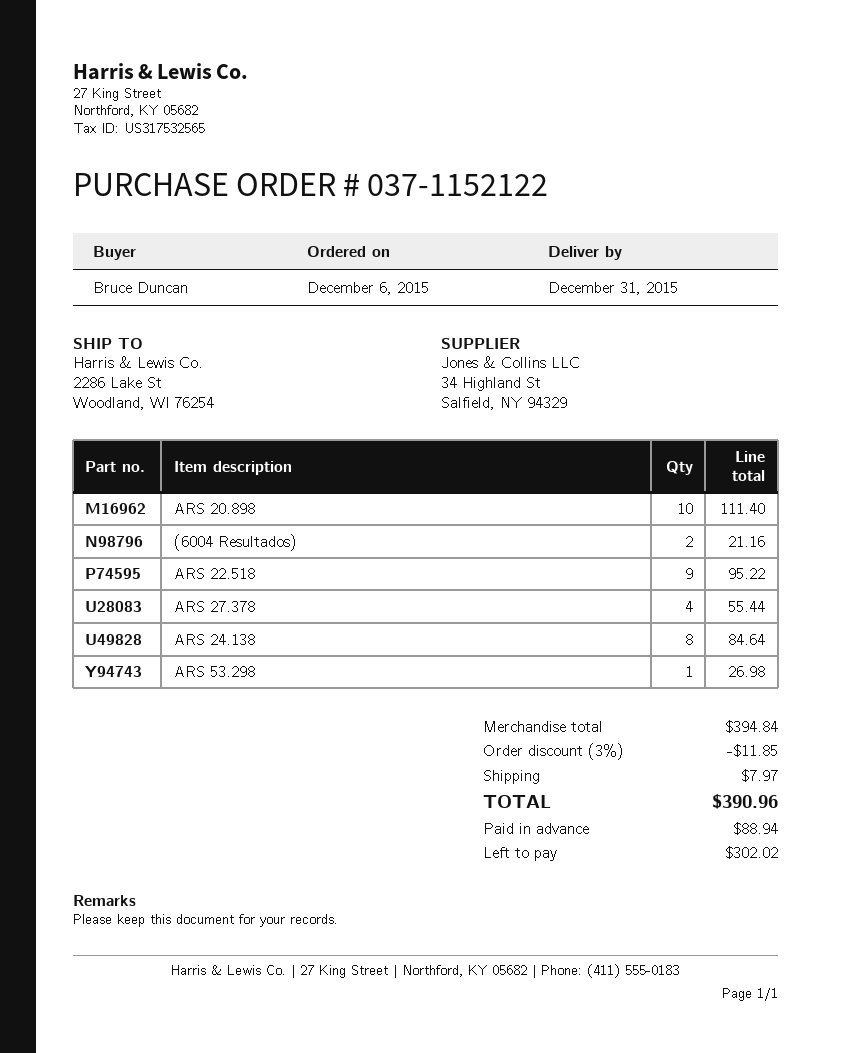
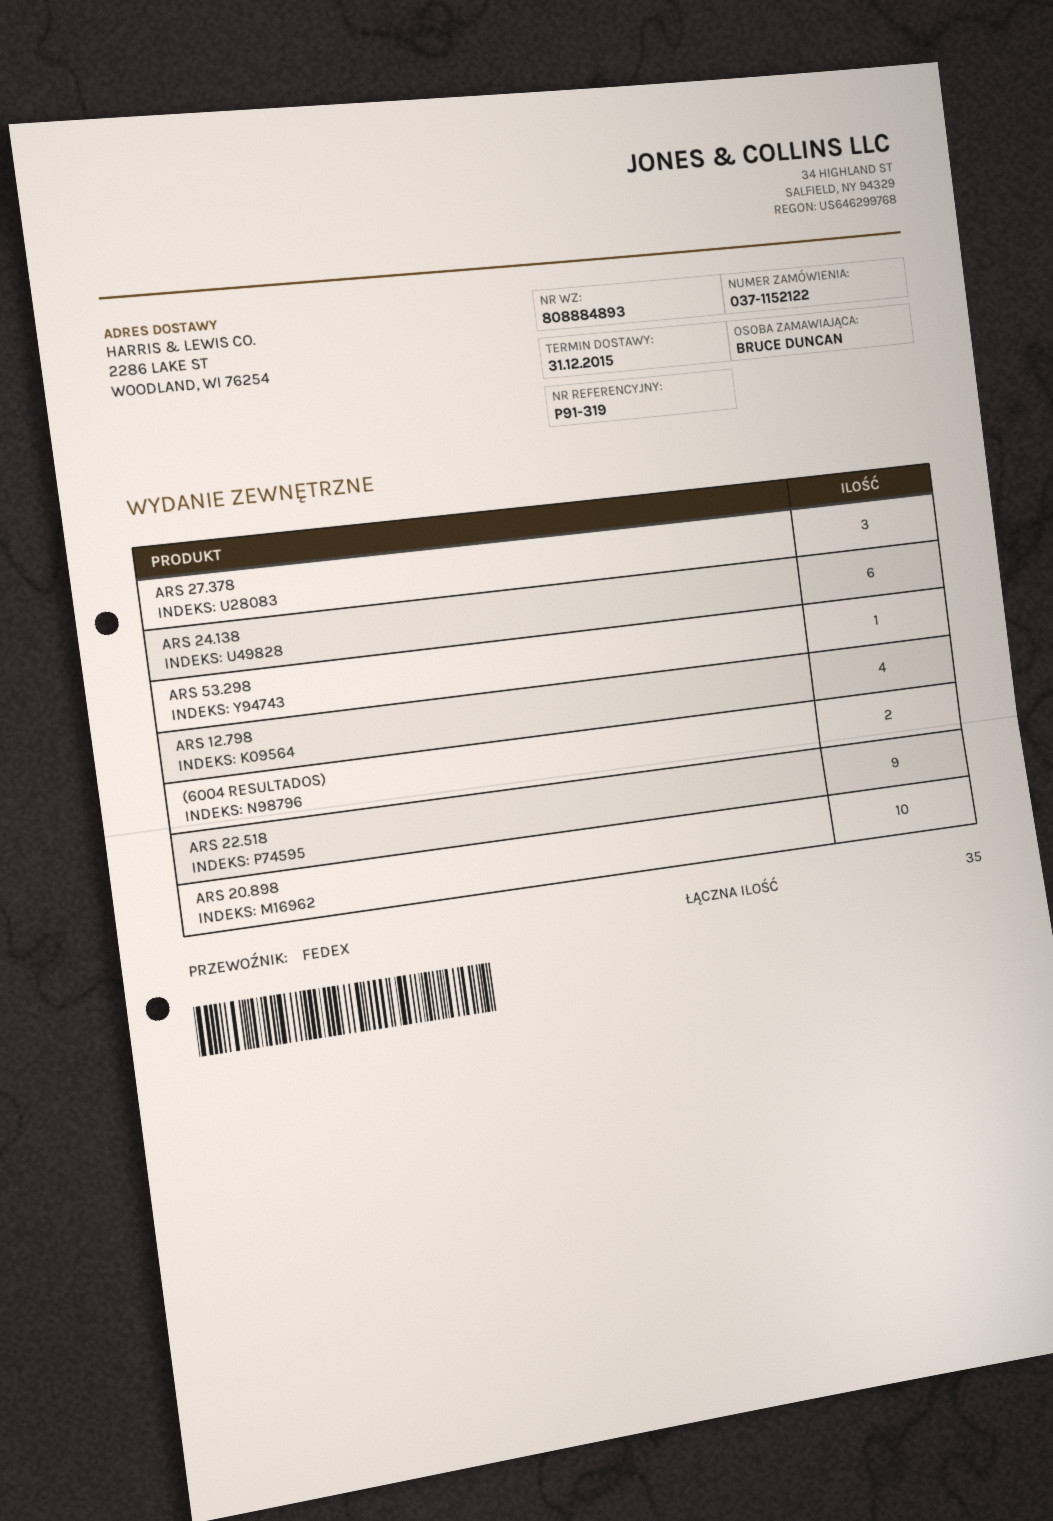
ARS 27.378: 4 -> 3
ARS 24.138: 8 -> 6
ARS 12.798: none -> 4

